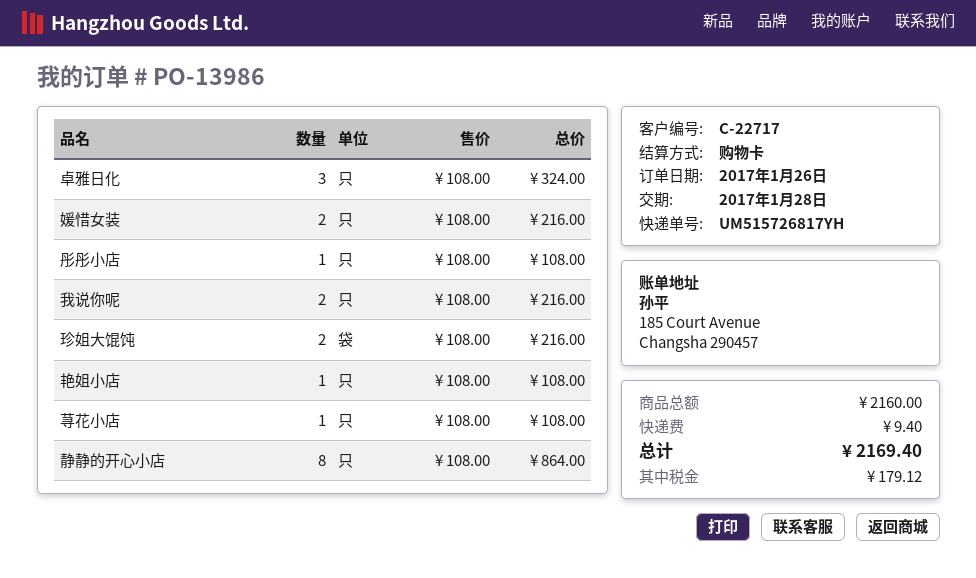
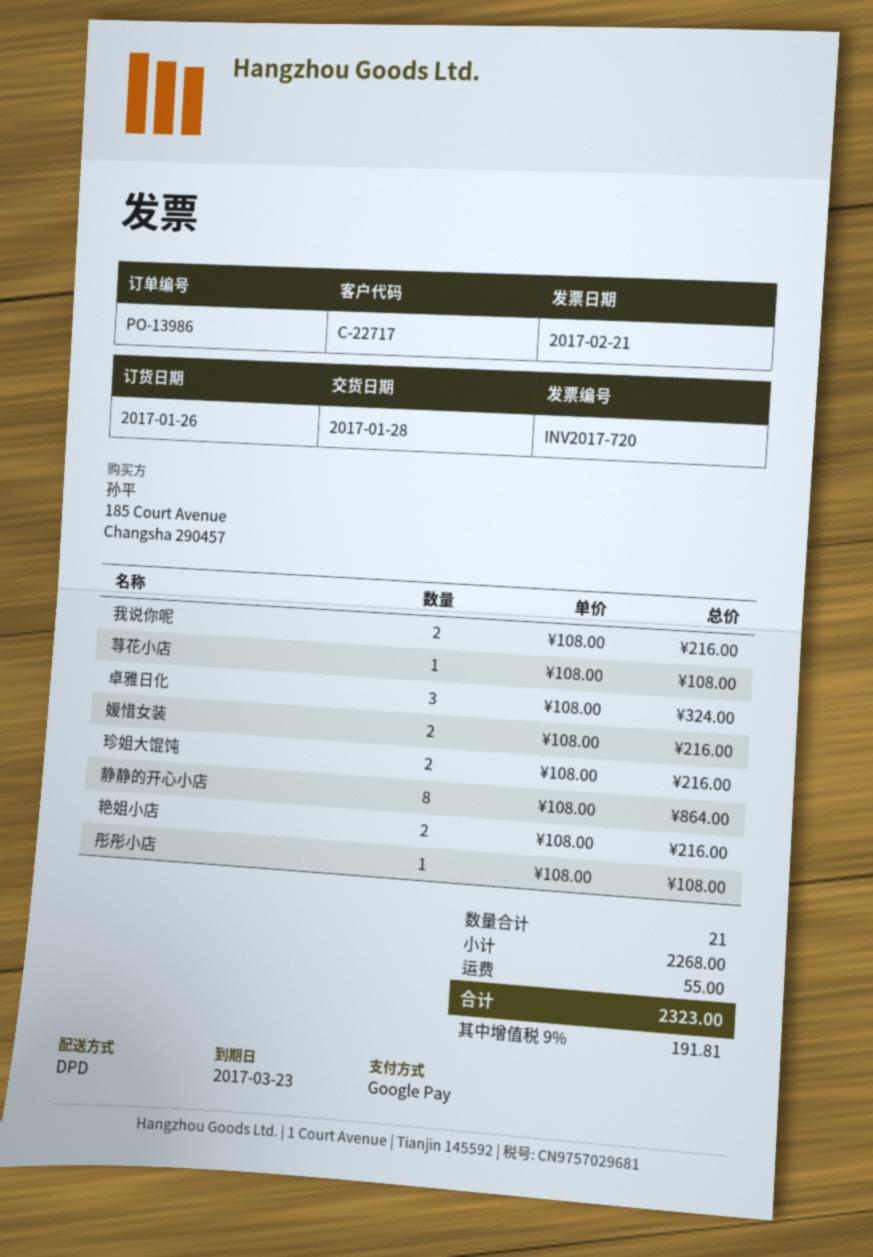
payment method: gift card -> Google Pay
艳姐小店: 1 x 108.00 = 108.00 -> 2 x 108.00 = 216.00
subtotal: 2160.00 -> 2268.00
shipping: 9.40 -> 55.00
tax: 179.12 -> 191.81
total: 2169.40 -> 2323.00

